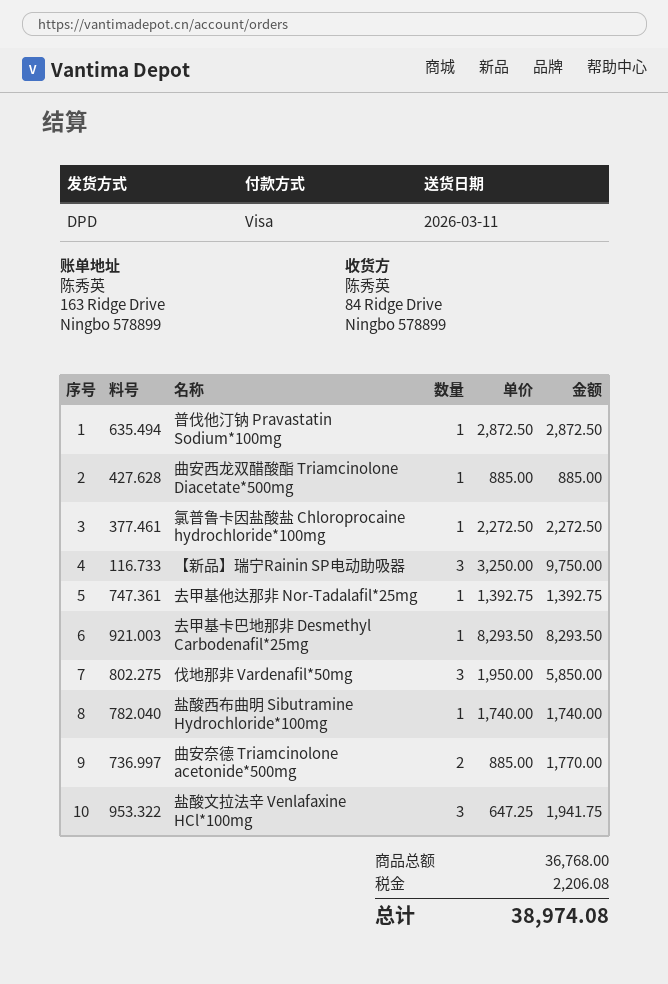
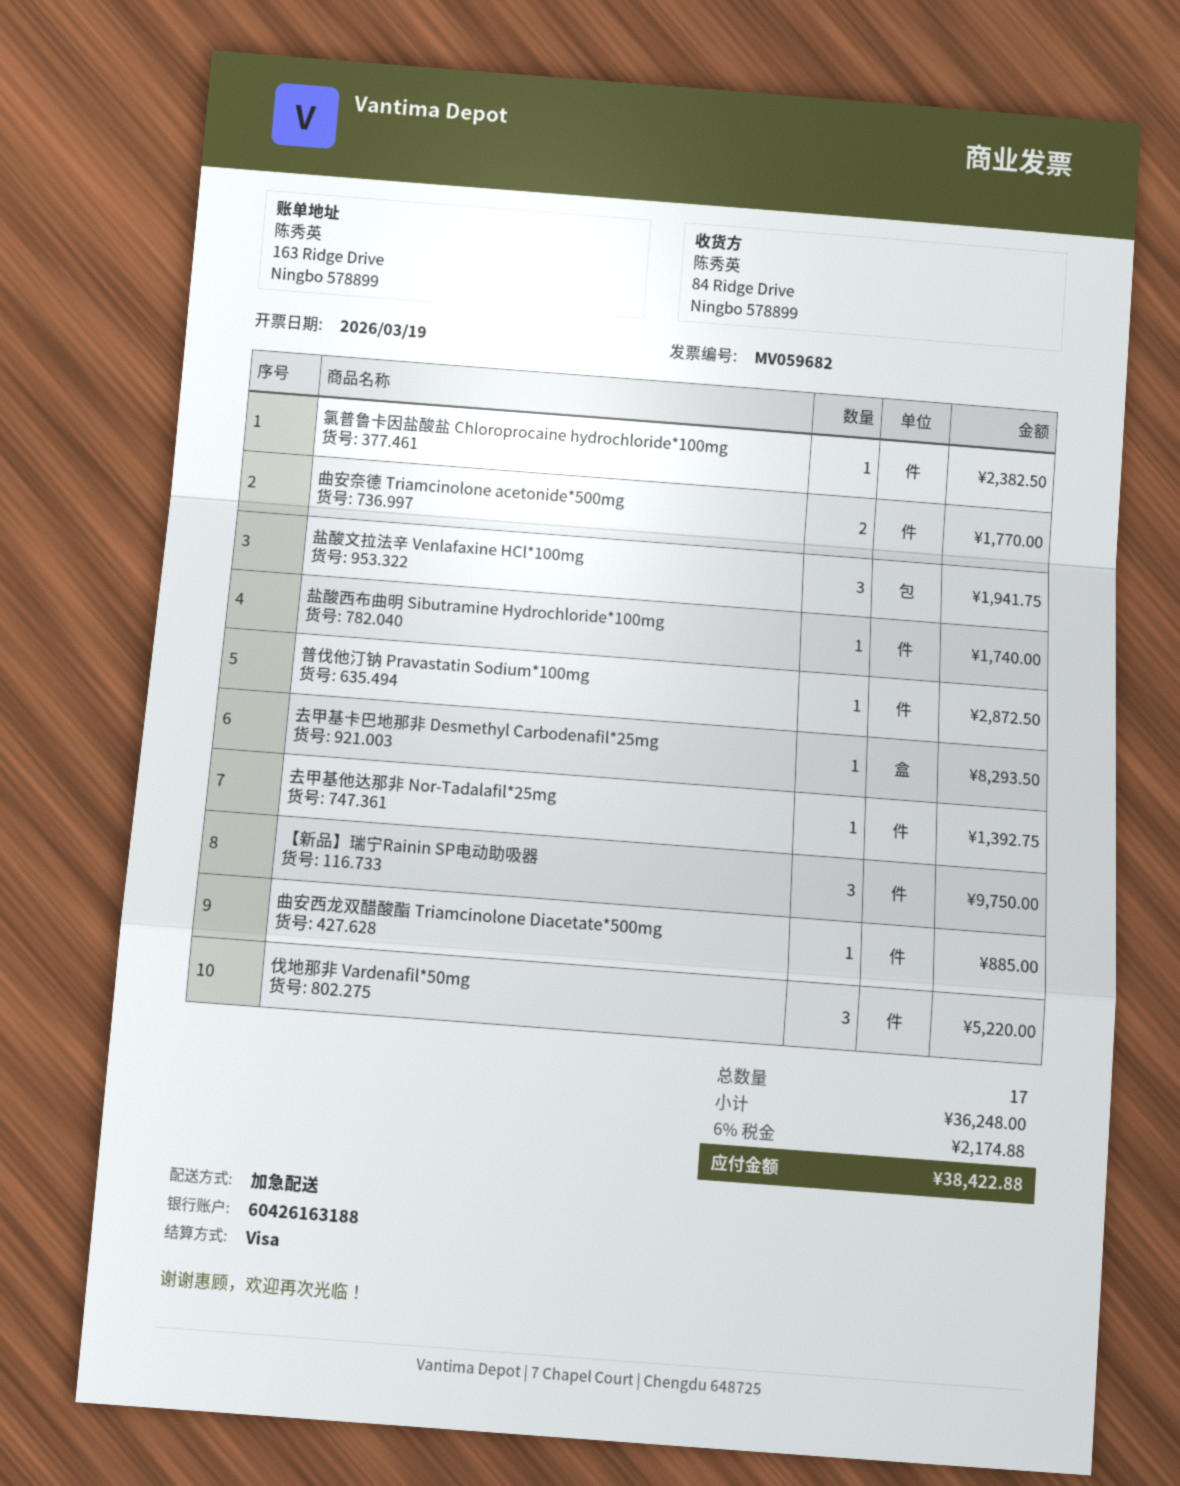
shipping method: DPD -> express
氯普鲁卡因盐酸盐 Chloroprocaine hydrochloride*100mg: 1 for 2272.50 -> 1 for 2382.50
伐地那非 Vardenafil*50mg: 3 for 5850.00 -> 3 for 5220.00
subtotal: 36768.00 -> 36248.00
tax: 2206.08 -> 2174.88
total: 38974.08 -> 38422.88

